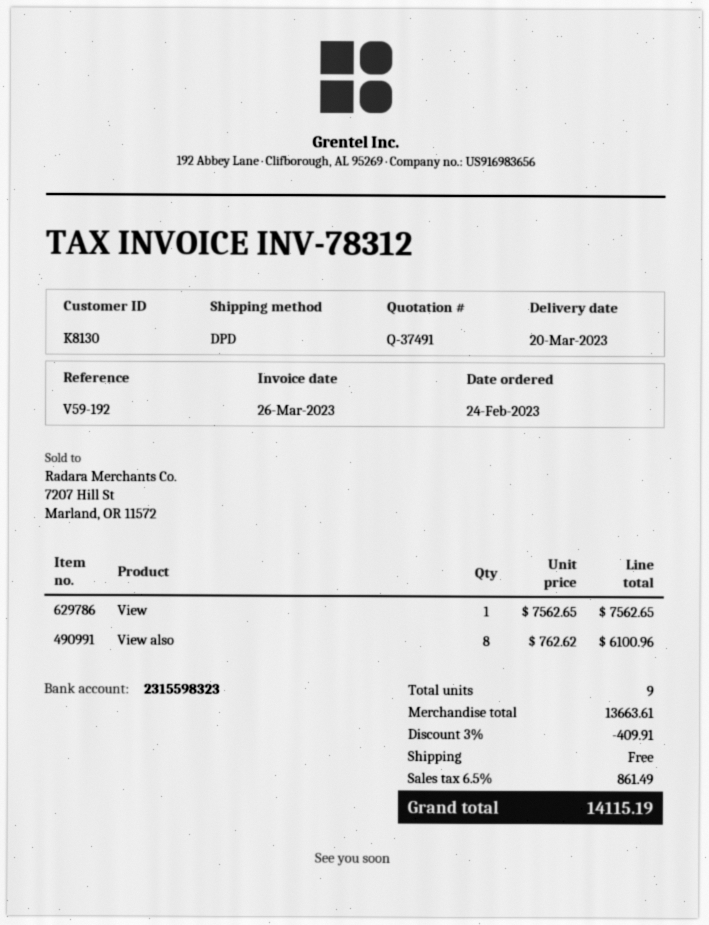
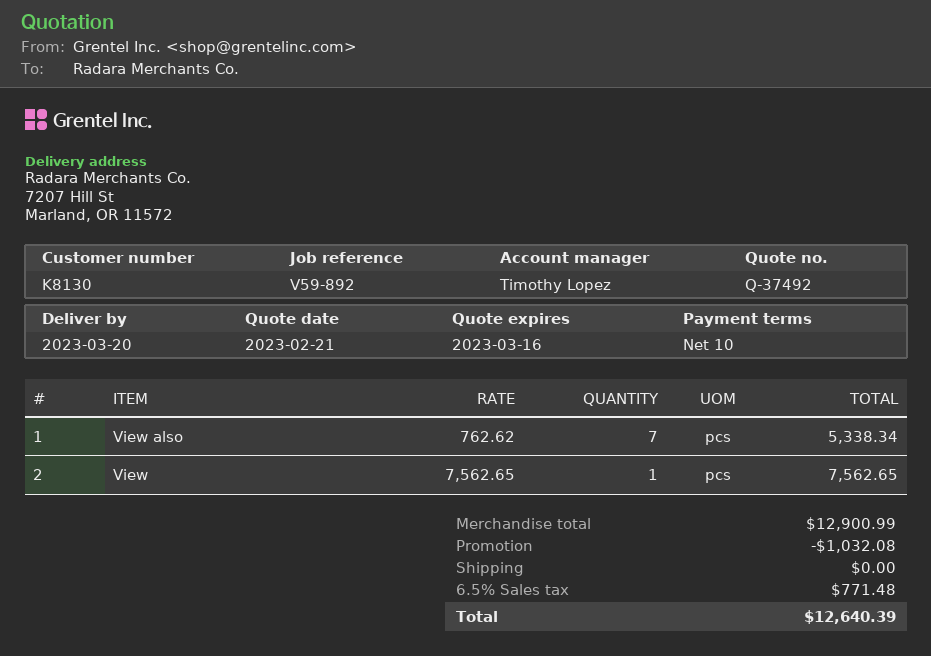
quote number: Q-37491 -> Q-37492
reference: V59-192 -> V59-892
View also: 8 x 762.62 = 6100.96 -> 7 x 762.62 = 5338.34
subtotal: 13663.61 -> 12900.99
discount: 409.91 -> 1032.08
tax: 6.5% = 861.49 -> 6.5% = 771.48
total: 14115.19 -> 12640.39

